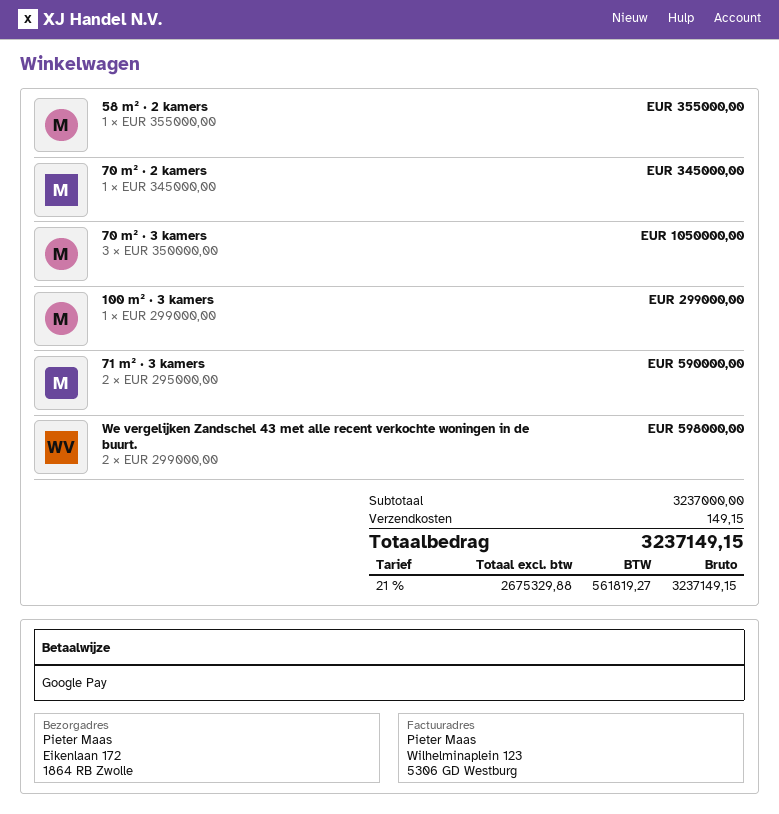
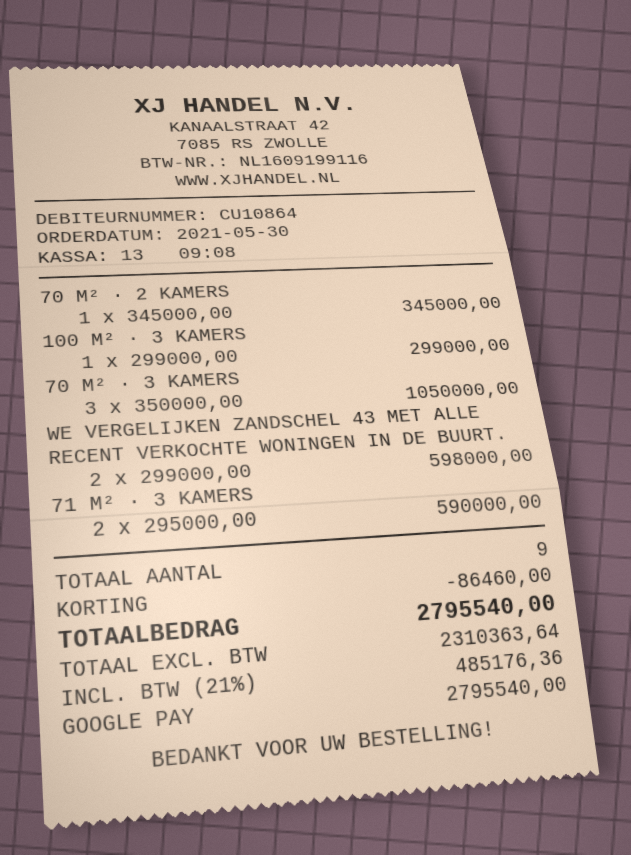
58 m² · 2 kamers: 1 x 355000.00 = 355000.00 -> none
discount: none -> 86460.00
shipping: 149.15 -> none
net: 2675329.88 -> 2310363.64
tax: 21% = 561819.27 -> 21% = 485176.36
total: 3237149.15 -> 2795540.00

